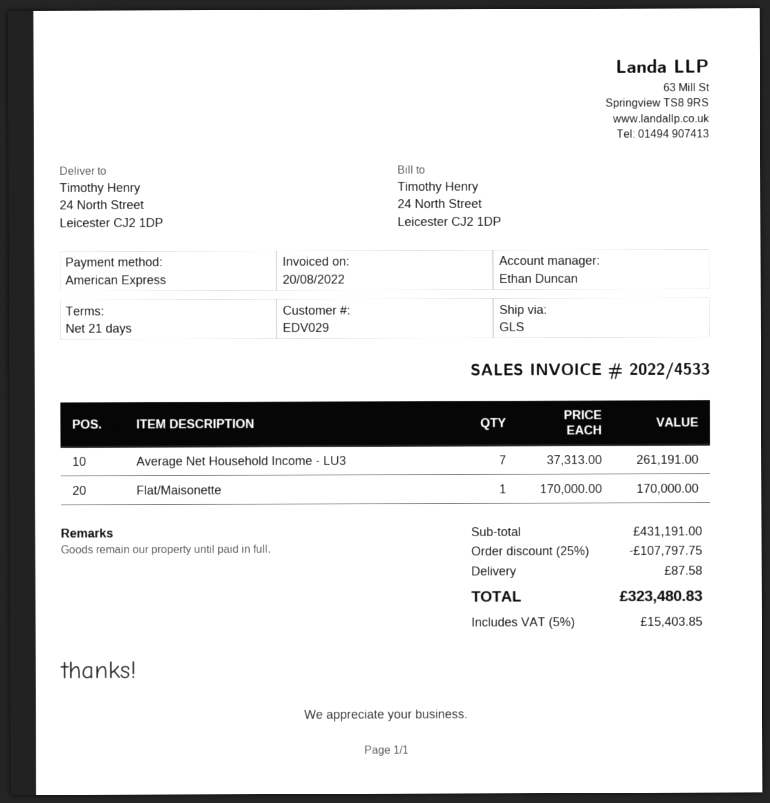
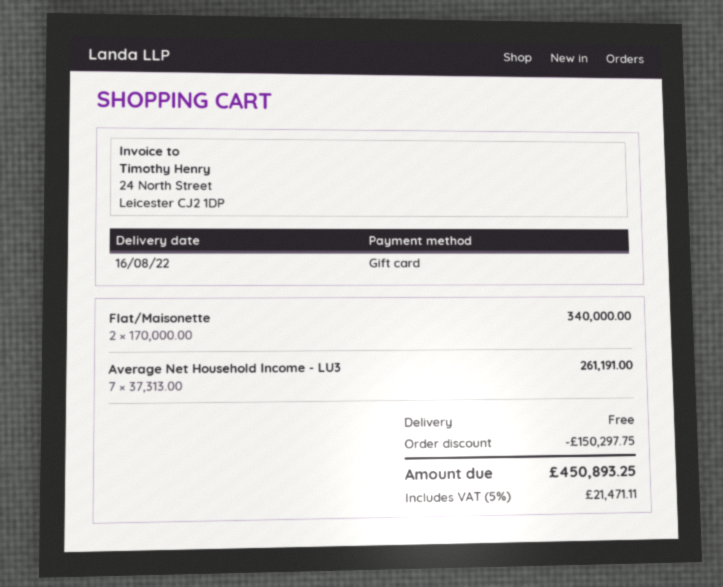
payment method: American Express -> gift card
Flat/Maisonette: 1 x 170000.00 = 170000.00 -> 2 x 170000.00 = 340000.00
discount: 107797.75 -> 150297.75
shipping: 87.58 -> 0.00
tax: 5% = 15403.85 -> 5% = 21471.11
total: 323480.83 -> 450893.25

